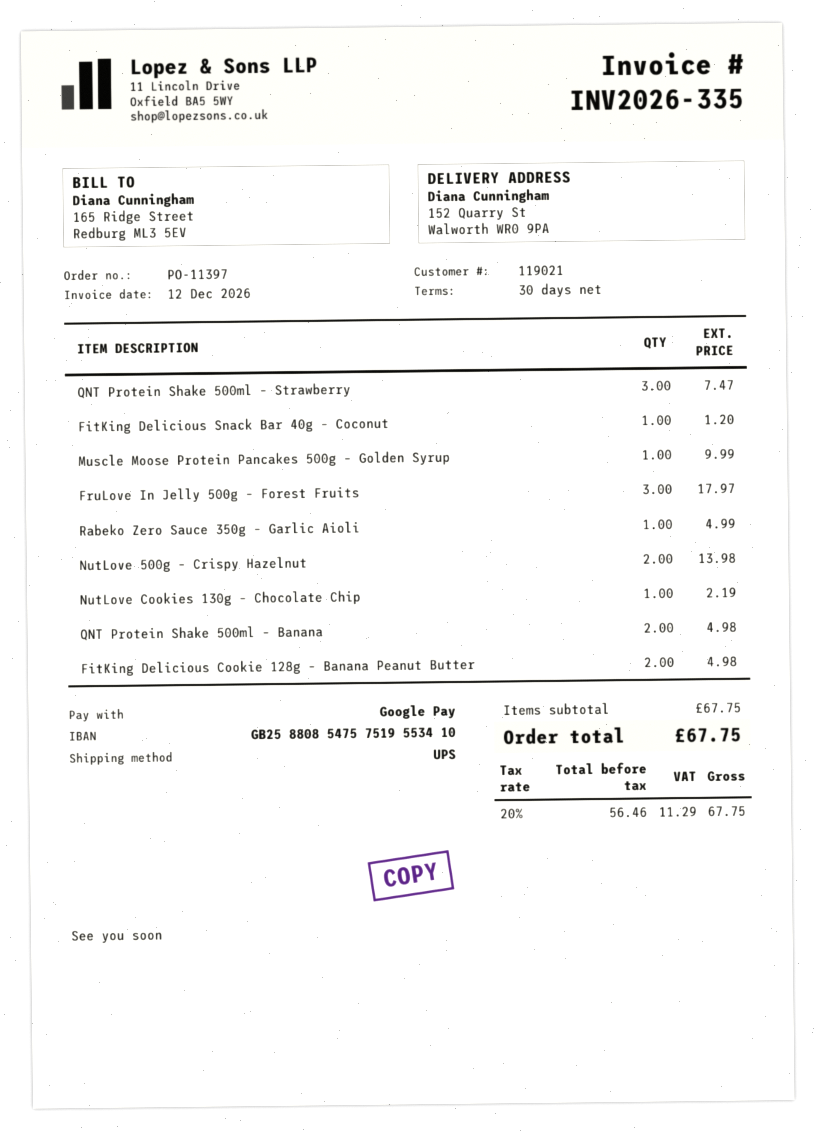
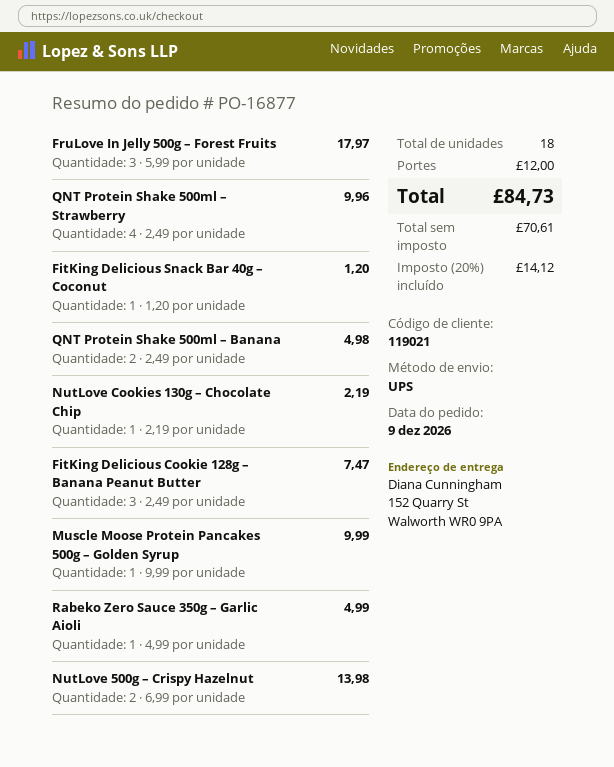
order number: PO-11397 -> PO-16877
QNT Protein Shake 500ml – Strawberry: 3 for 7.47 -> 4 for 9.96
FitKing Delicious Cookie 128g – Banana Peanut Butter: 2 for 4.98 -> 3 for 7.47
shipping: none -> 12.00
net: 56.46 -> 70.61
tax: 20% = 11.29 -> 20% = 14.12
total: 67.75 -> 84.73

